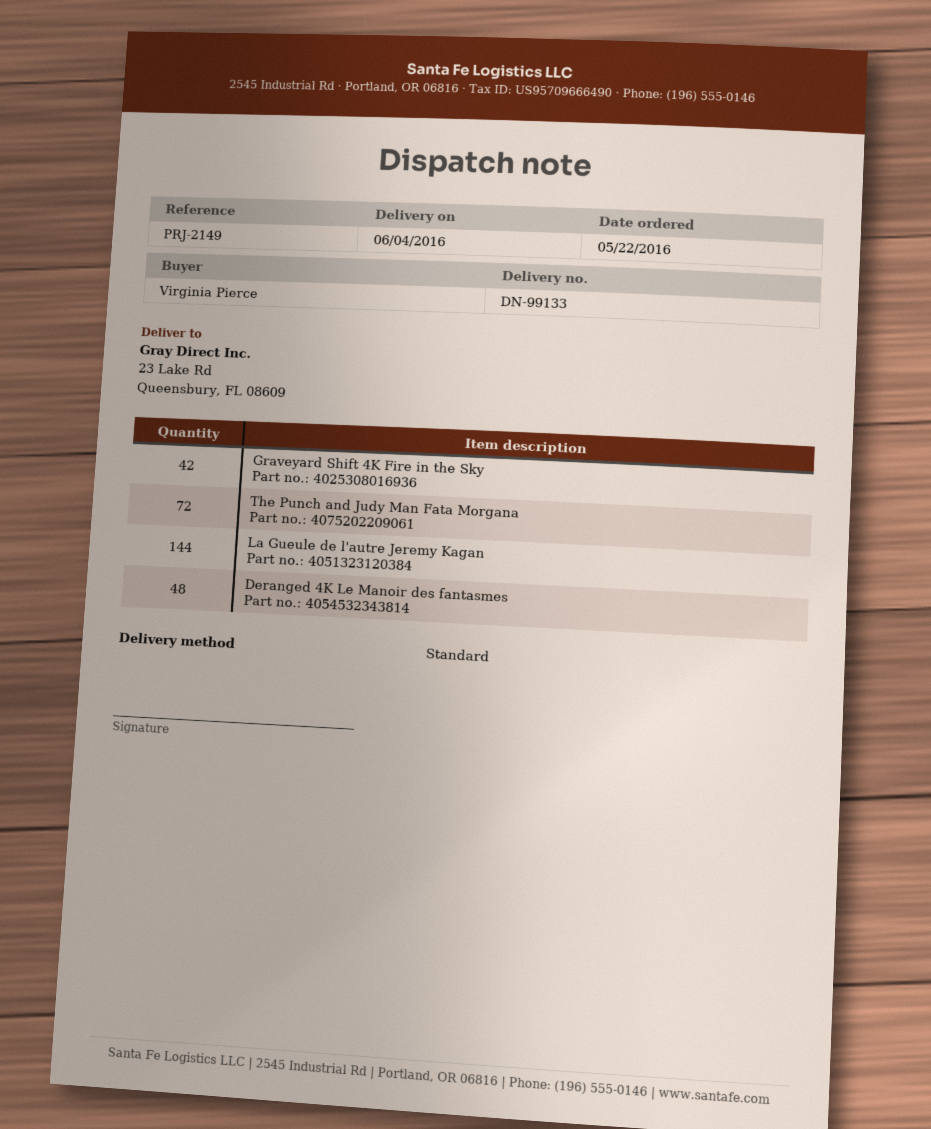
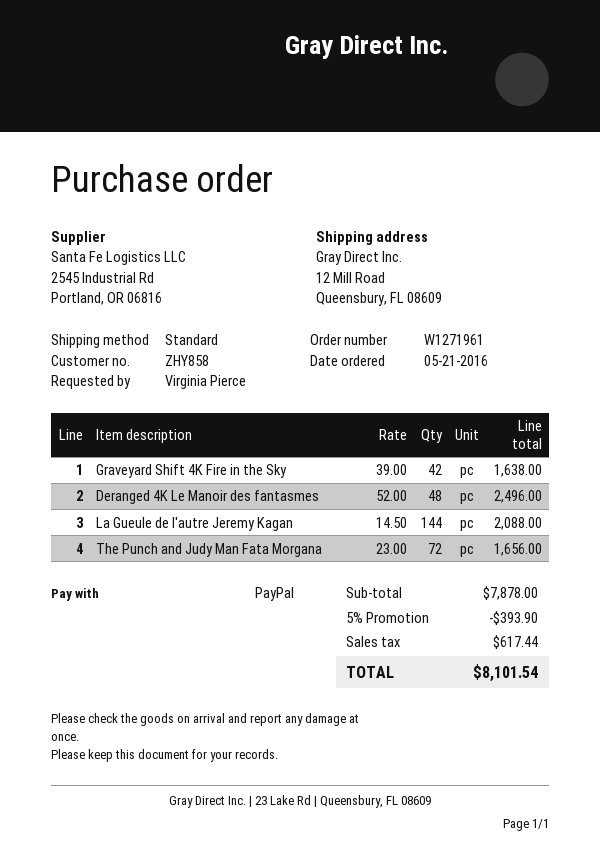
order date: 2016-05-22 -> 2016-05-21
ship to: 23 Lake Rd, Queensbury, FL 08609 -> 12 Mill Road, Queensbury, FL 08609

